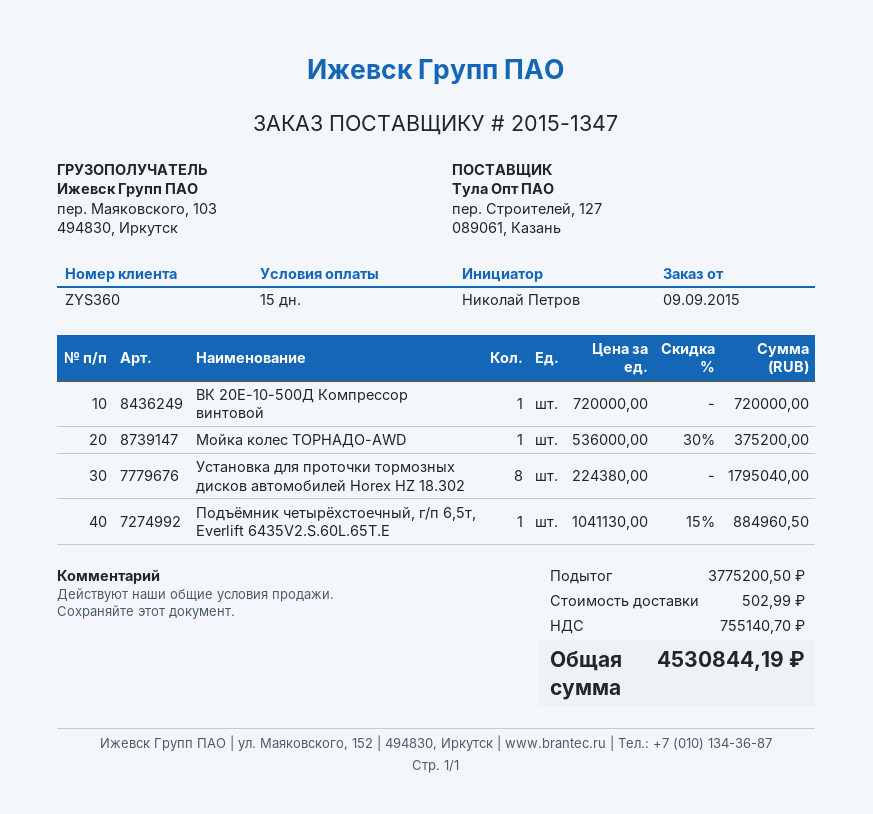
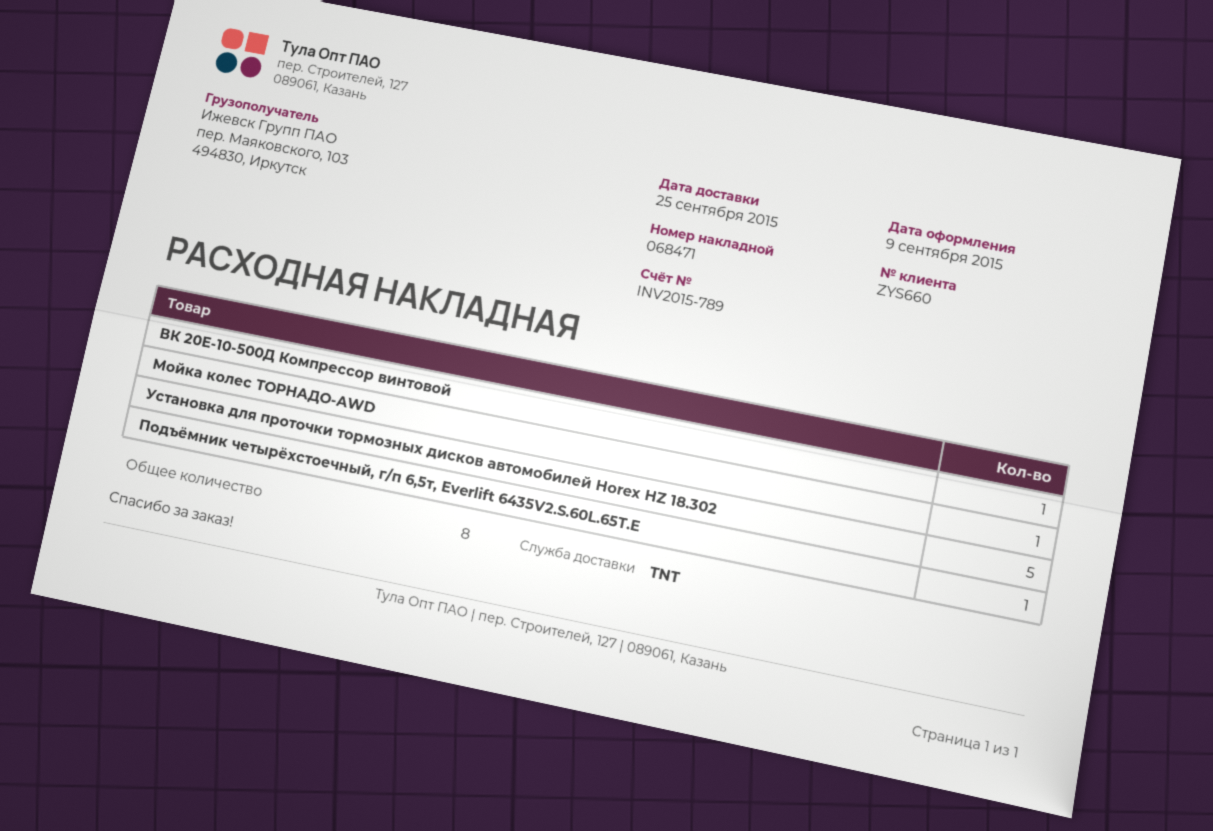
customer number: ZYS360 -> ZYS660
Установка для проточки тормозных дисков автомобилей Horex HZ 18.302: 8 -> 5

